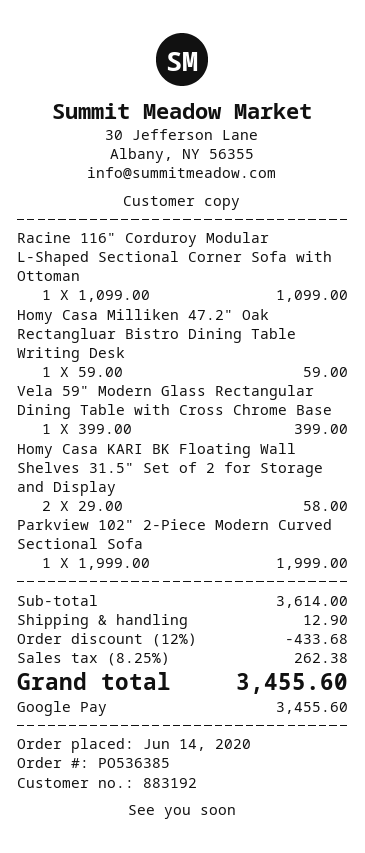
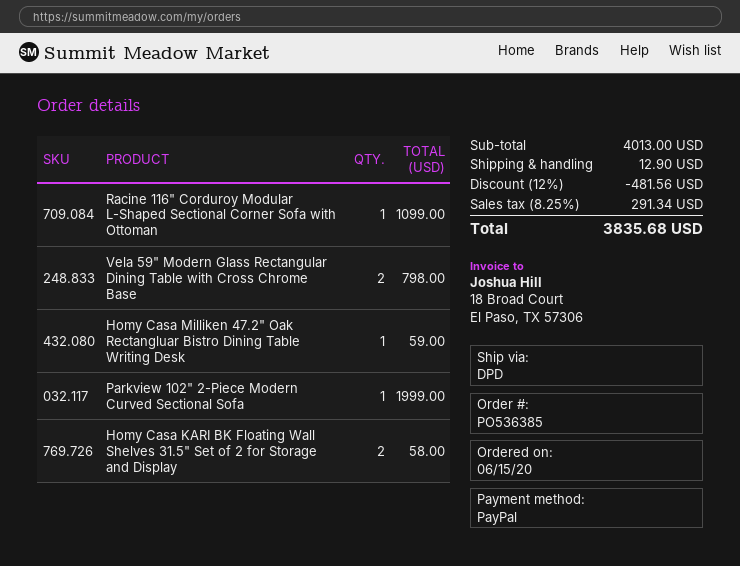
order date: 2020-06-14 -> 2020-06-15
payment method: Google Pay -> PayPal
Vela 59" Modern Glass Rectangular Dining Table with Cross Chrome Base: 1 for 399.00 -> 2 for 798.00
subtotal: 3614.00 -> 4013.00
discount: 12% = 433.68 -> 12% = 481.56
tax: 8.25% = 262.38 -> 8.25% = 291.34
total: 3455.60 -> 3835.68

